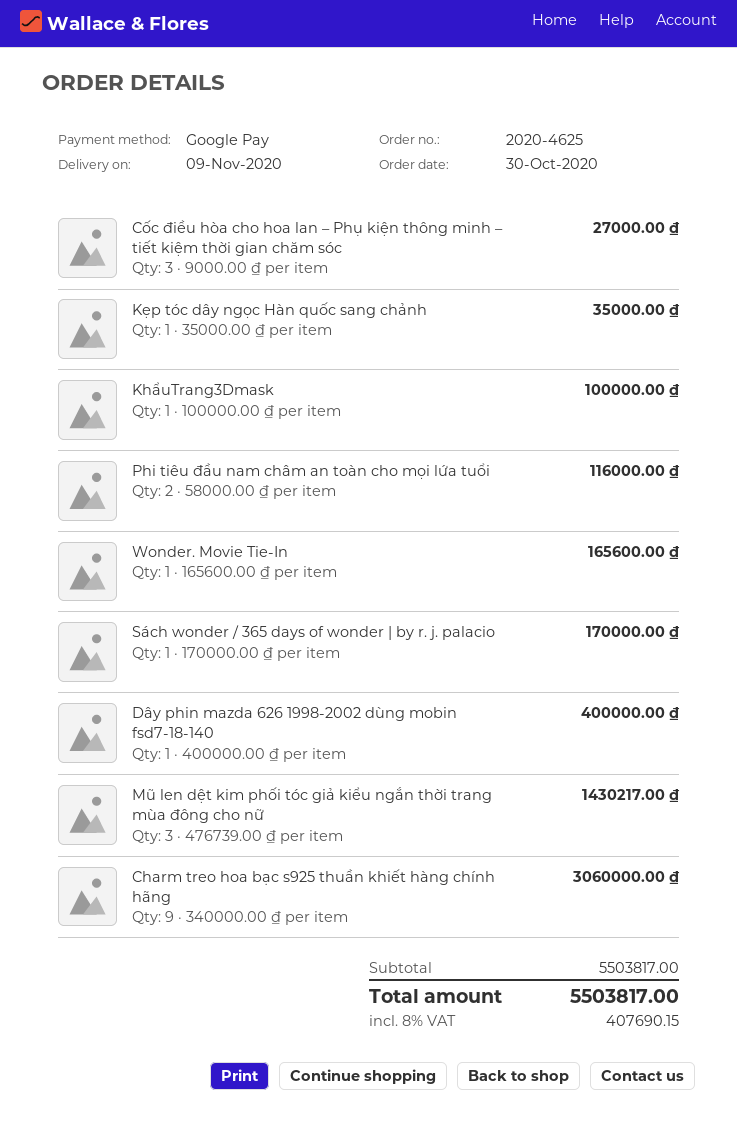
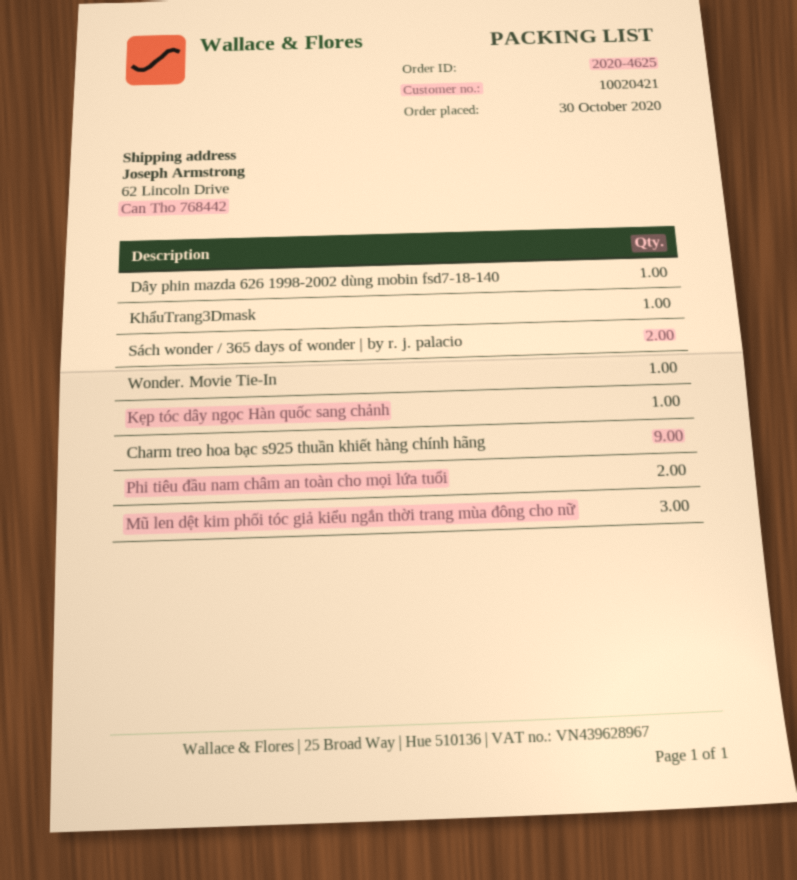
Cốc điều hòa cho hoa lan – Phụ kiện thông minh – tiết kiệm thời gian chăm sóc: 3 -> none
Sách wonder / 365 days of wonder | by r. j. palacio: 1 -> 2

